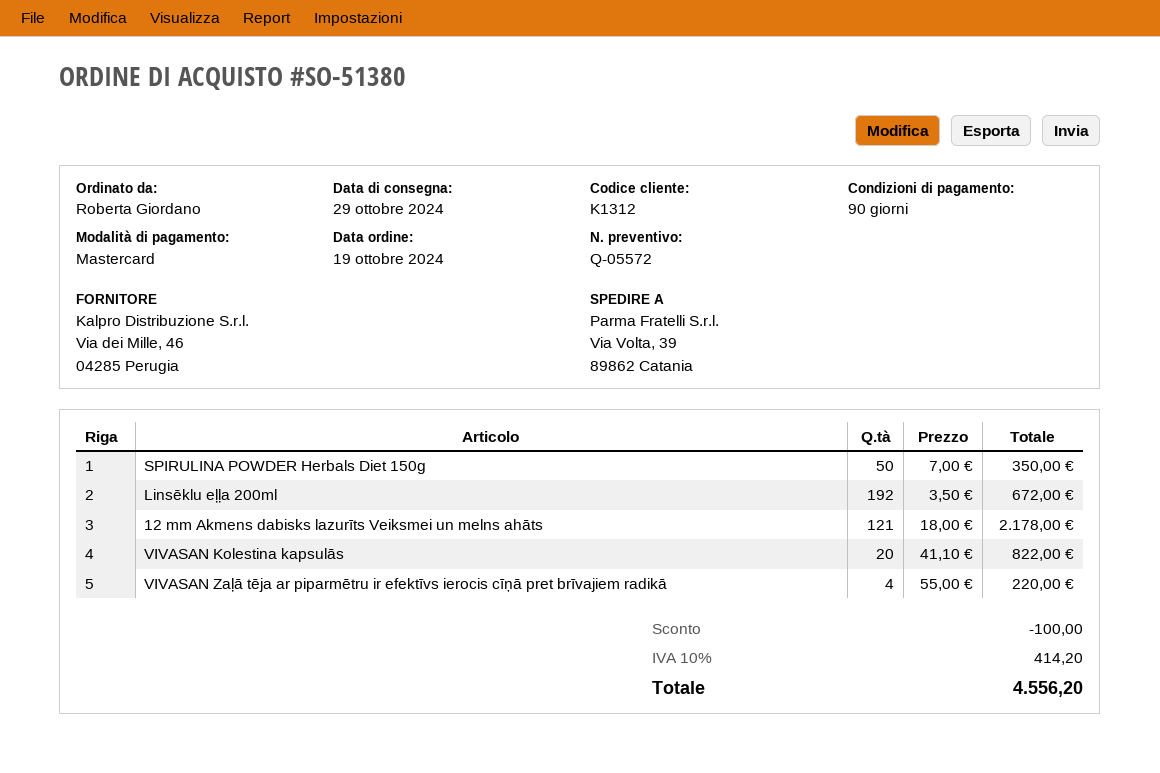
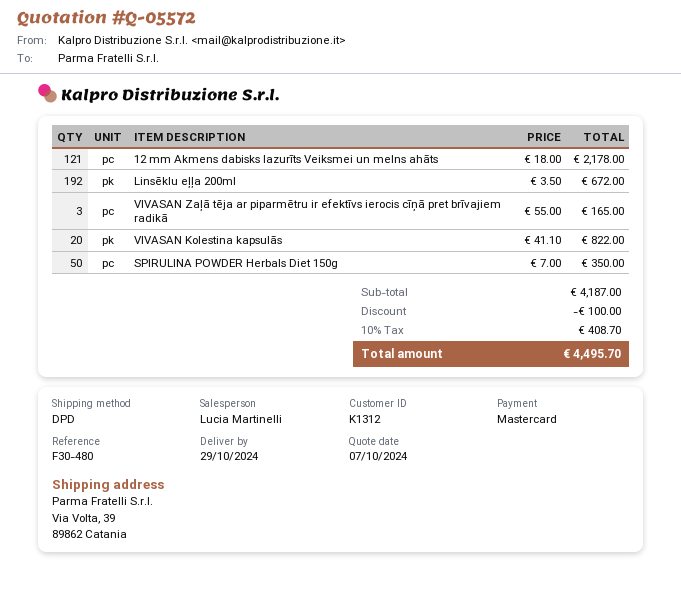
VIVASAN Zaļā tēja ar piparmētru ir efektīvs ierocis cīņā pret brīvajiem radikā: 4 x 55.00 = 220.00 -> 3 x 55.00 = 165.00
tax: 10% = 414.20 -> 10% = 408.70
total: 4556.20 -> 4495.70

